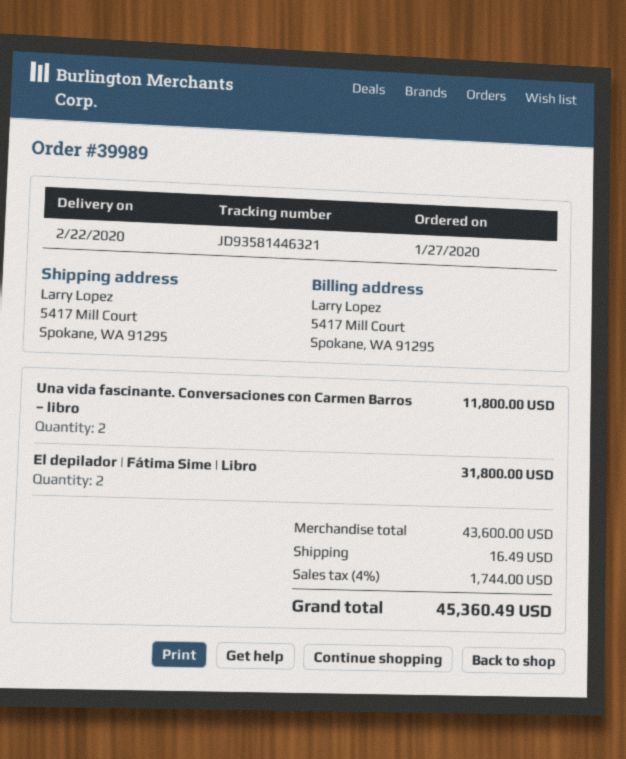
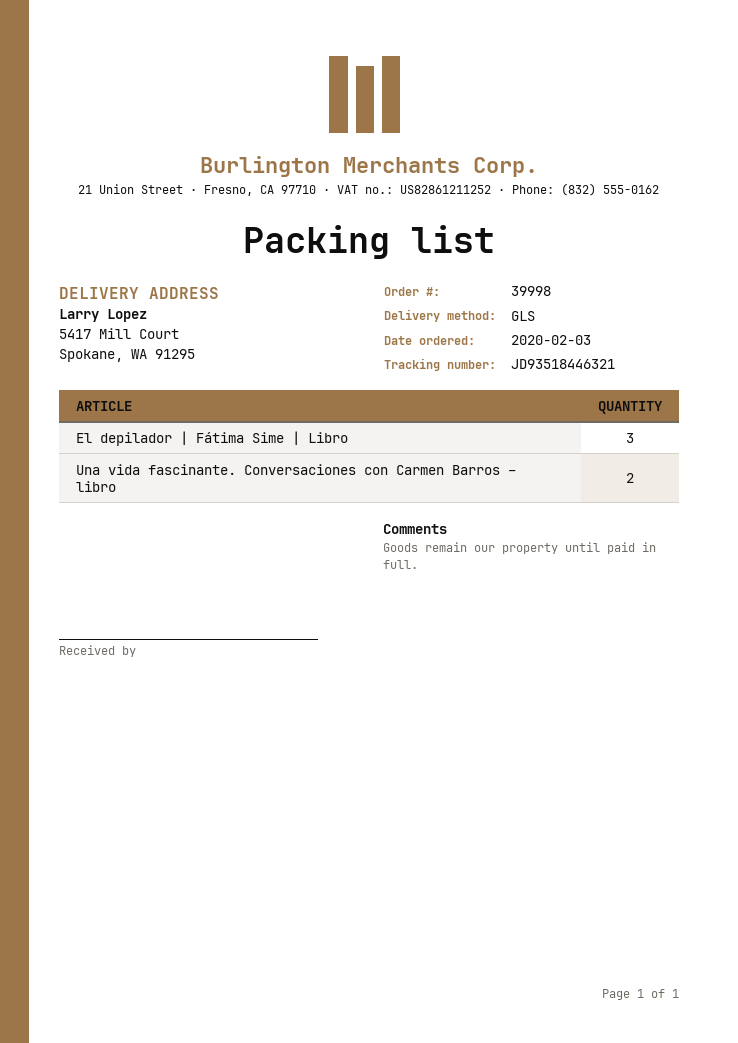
order number: 39989 -> 39998
order date: 2020-01-27 -> 2020-02-03
tracking number: JD93581446321 -> JD93518446321
El depilador | Fátima Sime | Libro: 2 -> 3

